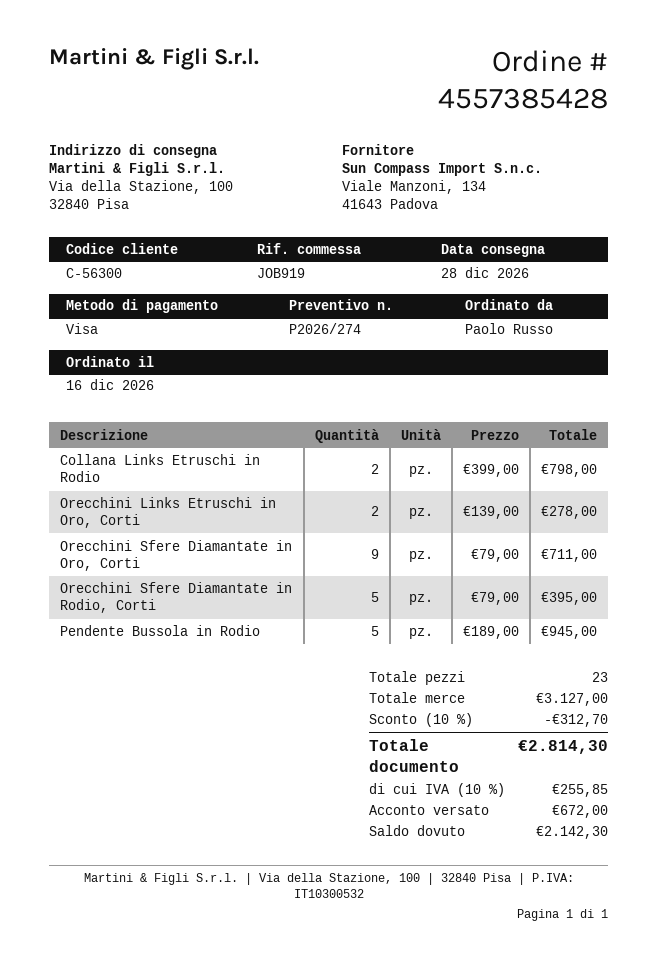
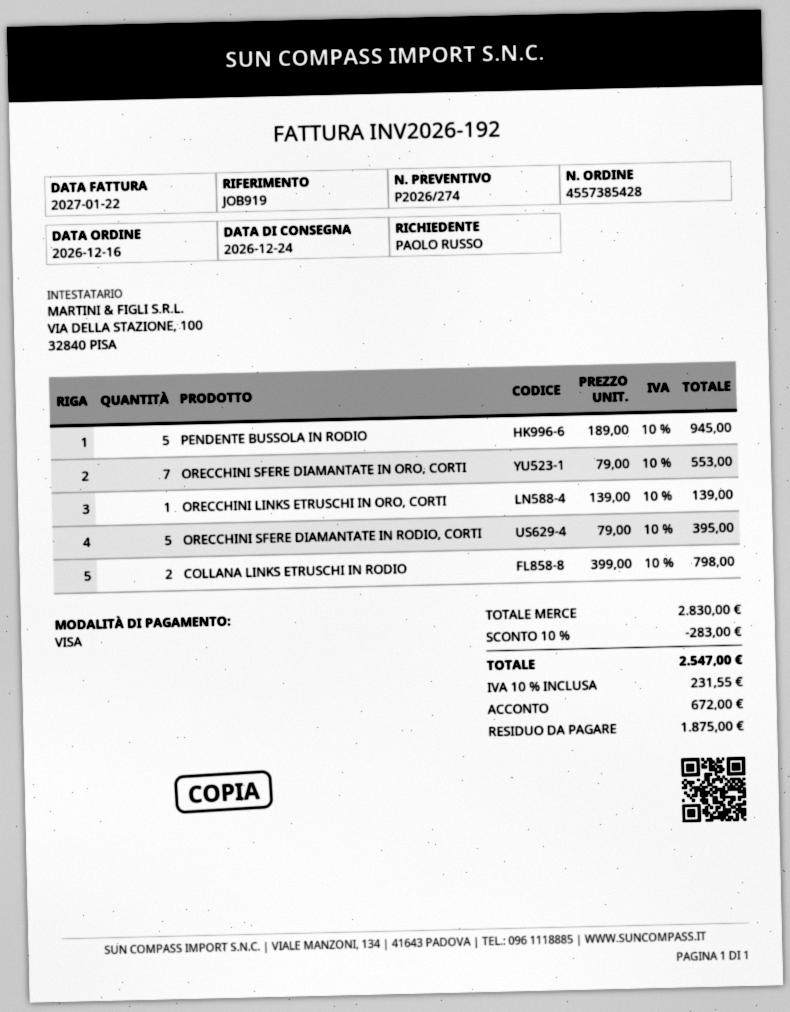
delivery date: 2026-12-28 -> 2026-12-24
Orecchini Links Etruschi in Oro, Corti: 2 x 139.00 = 278.00 -> 1 x 139.00 = 139.00
Orecchini Sfere Diamantate in Oro, Corti: 9 x 79.00 = 711.00 -> 7 x 79.00 = 553.00
subtotal: 3127.00 -> 2830.00
discount: 10% = 312.70 -> 10% = 283.00
tax: 10% = 255.85 -> 10% = 231.55
total: 2814.30 -> 2547.00
balance: 2142.30 -> 1875.00

